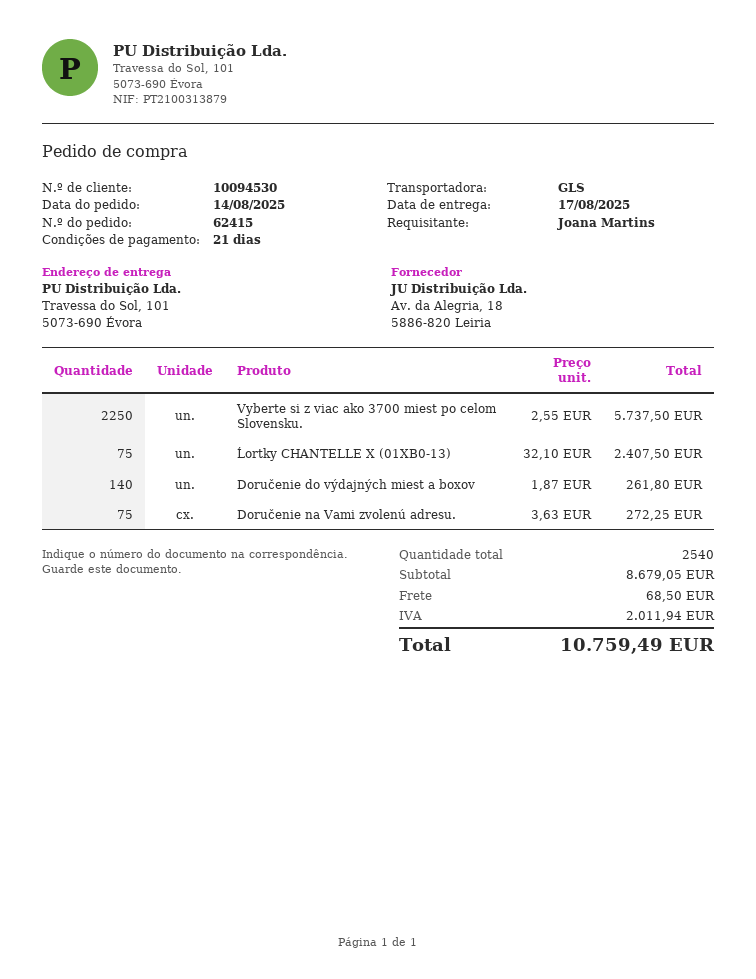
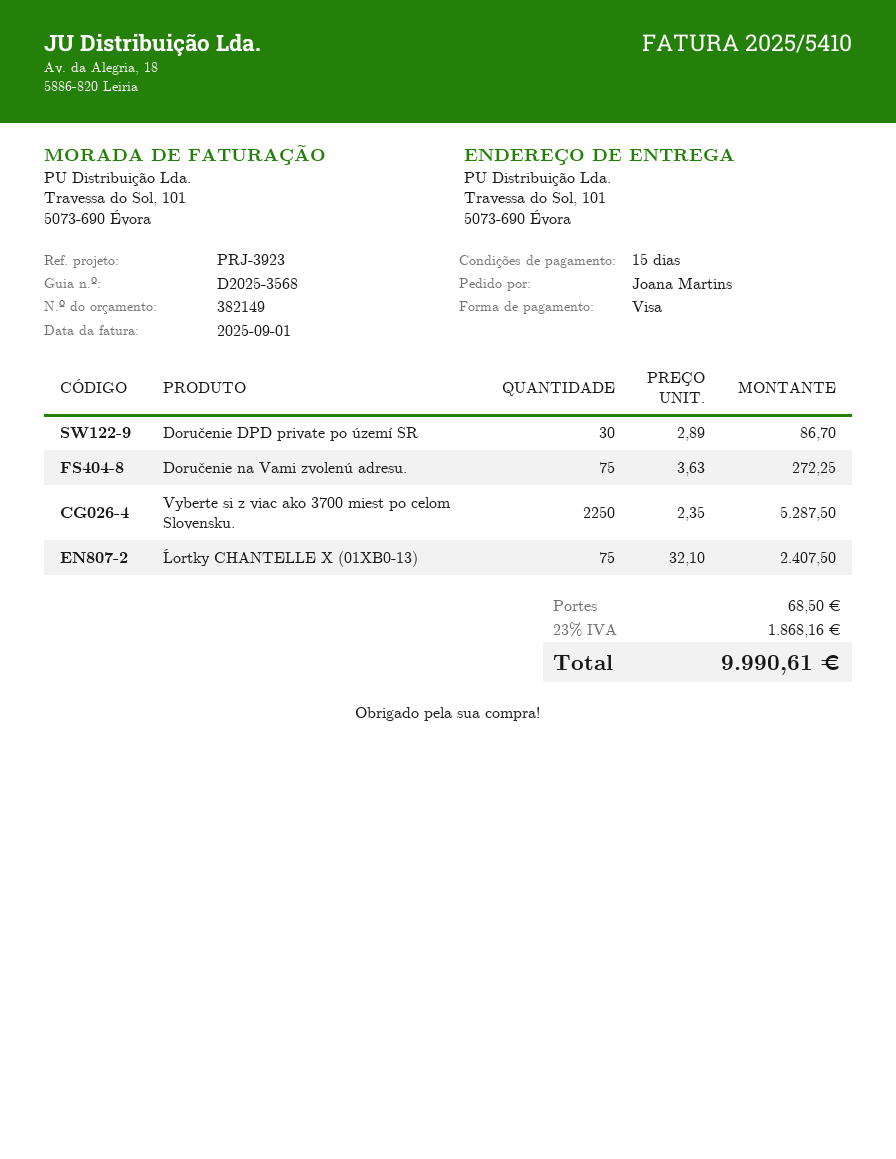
payment terms: 21 days -> 15 days
Vyberte si z viac ako 3700 miest po celom Slovensku.: 2250 x 2.55 = 5737.50 -> 2250 x 2.35 = 5287.50
Doručenie do výdajných miest a boxov: 140 x 1.87 = 261.80 -> none
Doručenie DPD private po území SR: none -> 30 x 2.89 = 86.70
tax: 2011.94 -> 1868.16
total: 10759.49 -> 9990.61

